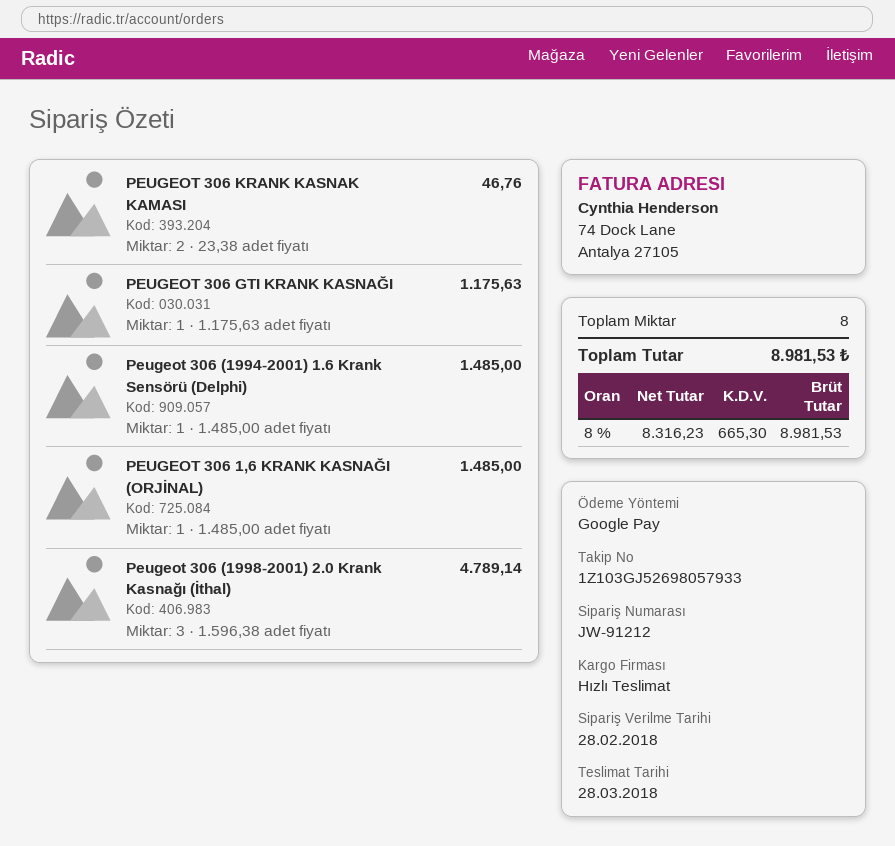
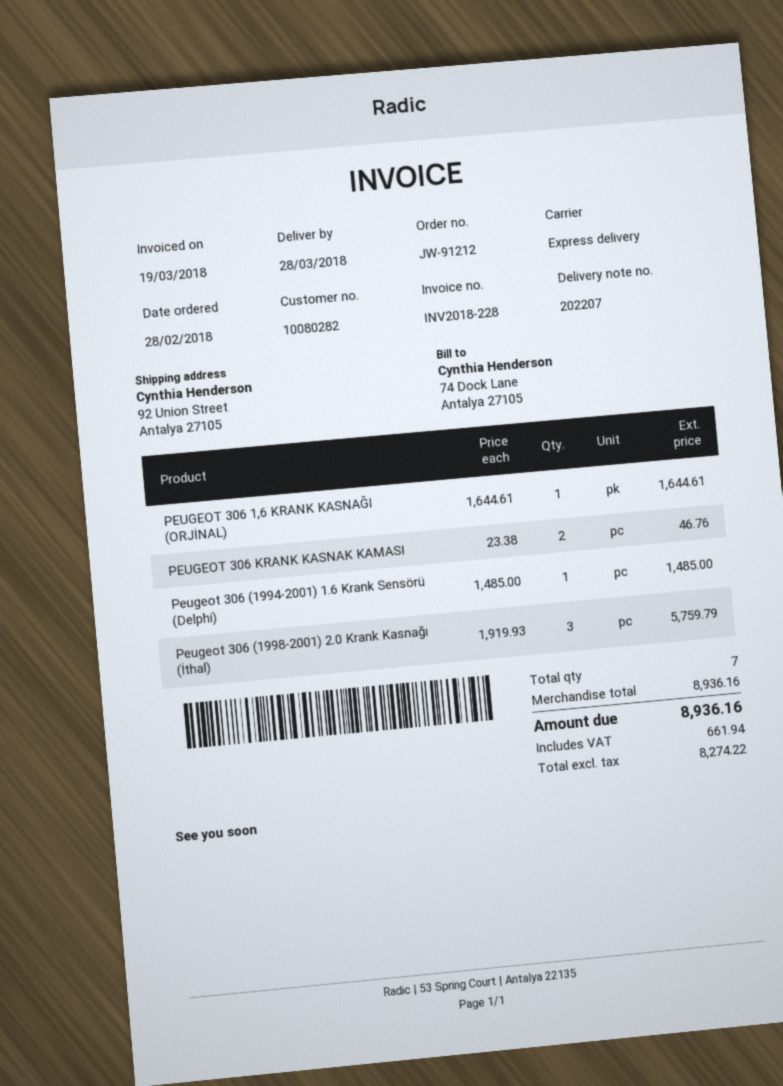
PEUGEOT 306 GTI KRANK KASNAĞI: 1 x 1175.63 = 1175.63 -> none
PEUGEOT 306 1,6 KRANK KASNAĞI (ORJİNAL): 1 x 1485.00 = 1485.00 -> 1 x 1644.61 = 1644.61
Peugeot 306 (1998-2001) 2.0 Krank Kasnağı (İthal): 3 x 1596.38 = 4789.14 -> 3 x 1919.93 = 5759.79
total quantity: 8 -> 7
net: 8316.23 -> 8274.22
tax: 665.30 -> 661.94
total: 8981.53 -> 8936.16

